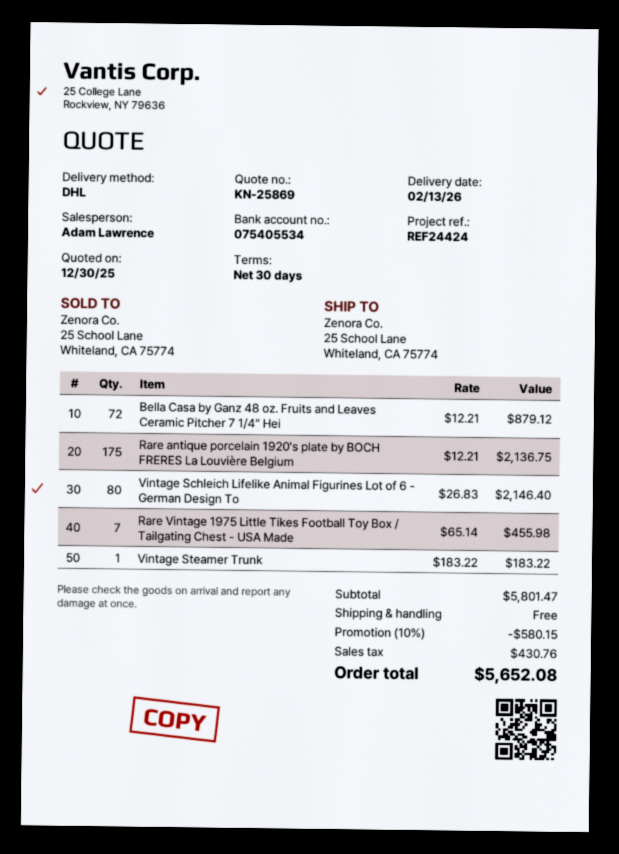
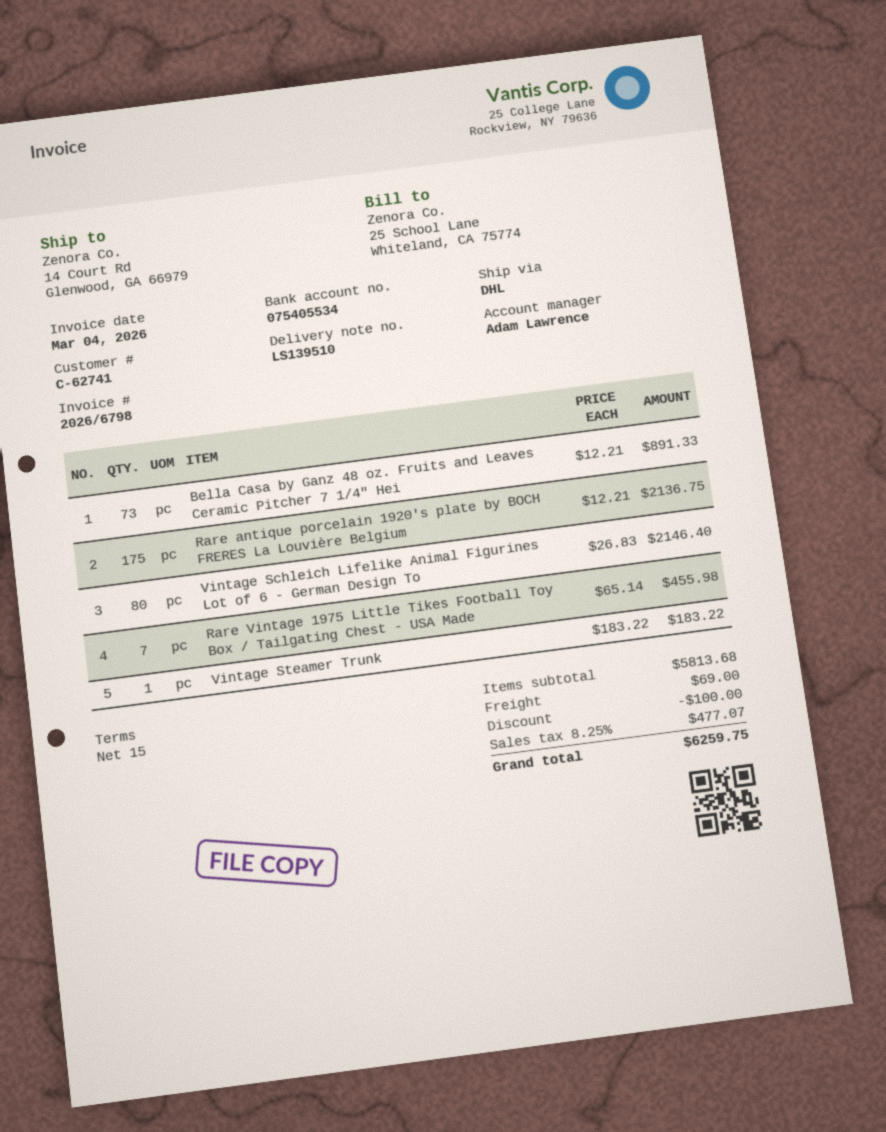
payment terms: 30 days -> 15 days
ship to: 25 School Lane, Whiteland, CA 75774 -> 14 Court Rd, Glenwood, GA 66979
Bella Casa by Ganz 48 oz. Fruits and Leaves Ceramic Pitcher 7 1/4" Hei: 72 x 12.21 = 879.12 -> 73 x 12.21 = 891.33
subtotal: 5801.47 -> 5813.68
discount: 580.15 -> 100.00
shipping: 0.00 -> 69.00
tax: 430.76 -> 477.07
total: 5652.08 -> 6259.75

